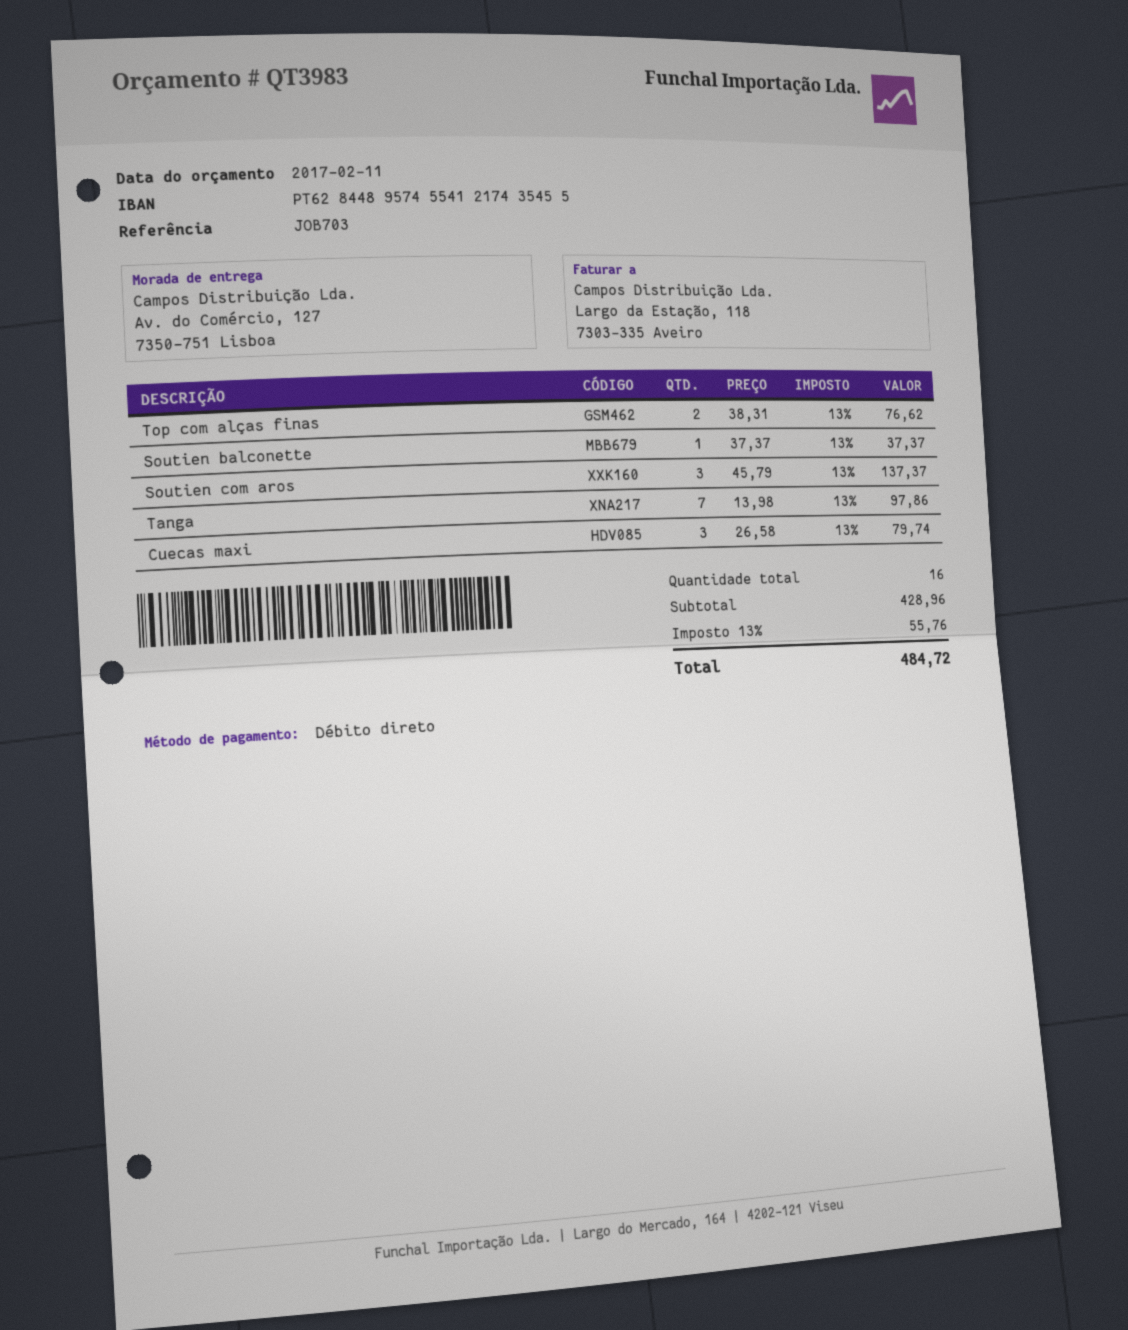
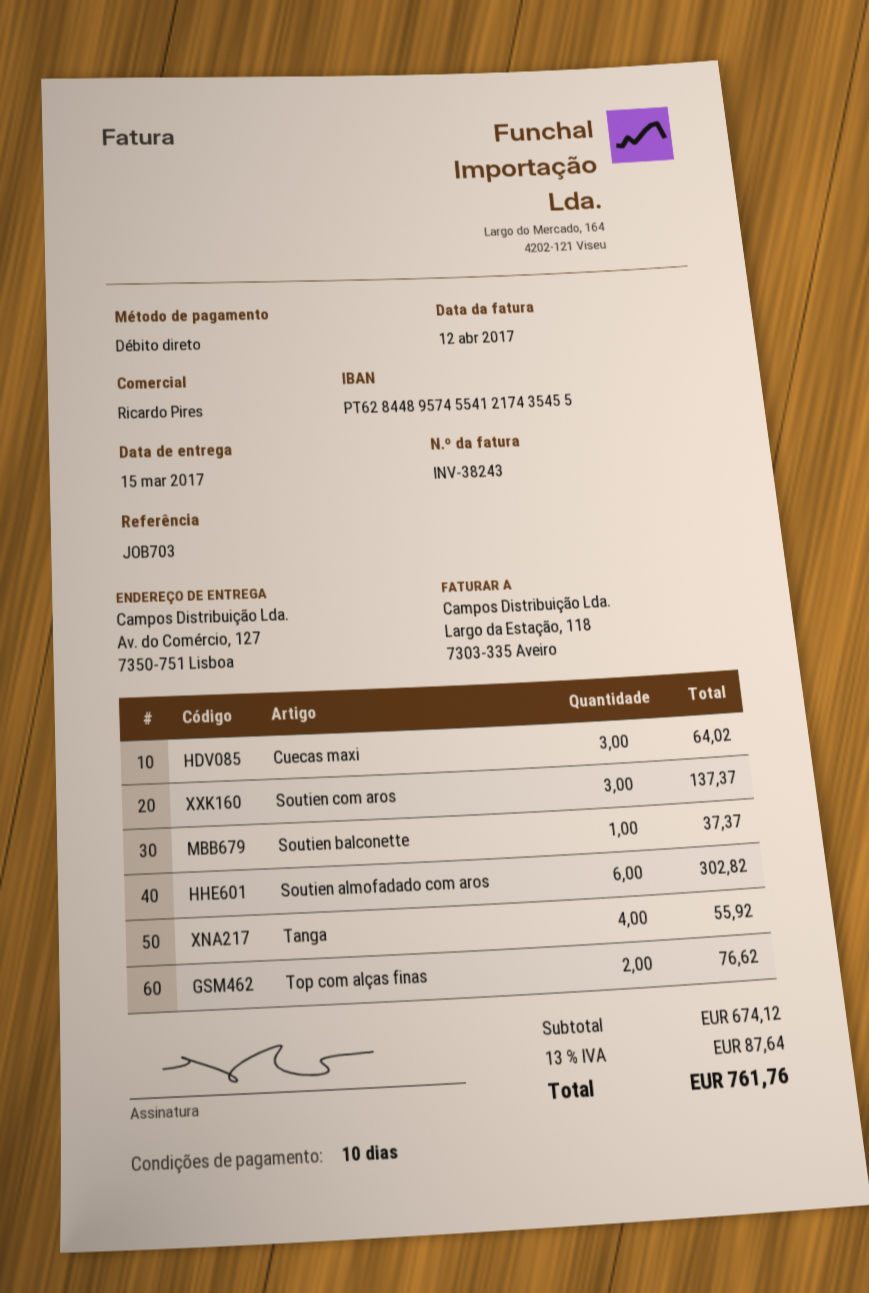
Tanga: 7 for 97.86 -> 4 for 55.92
Cuecas maxi: 3 for 79.74 -> 3 for 64.02
Soutien almofadado com aros: none -> 6 for 302.82
subtotal: 428.96 -> 674.12
tax: 13% = 55.76 -> 13% = 87.64
total: 484.72 -> 761.76

